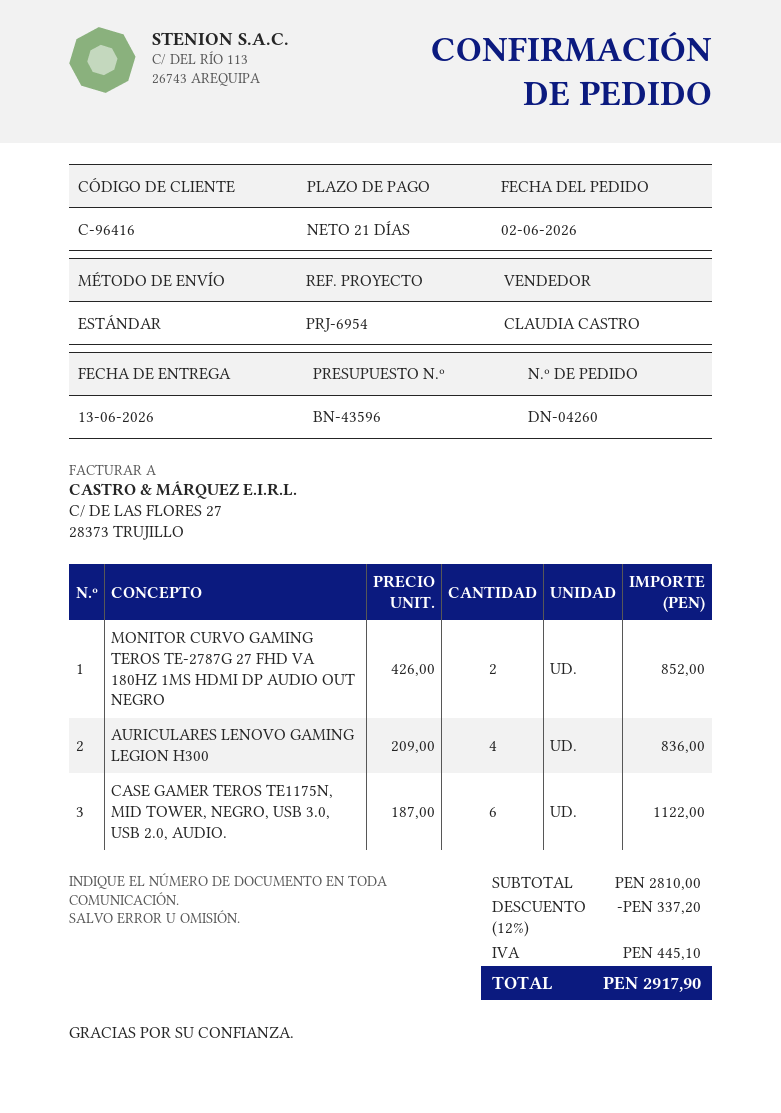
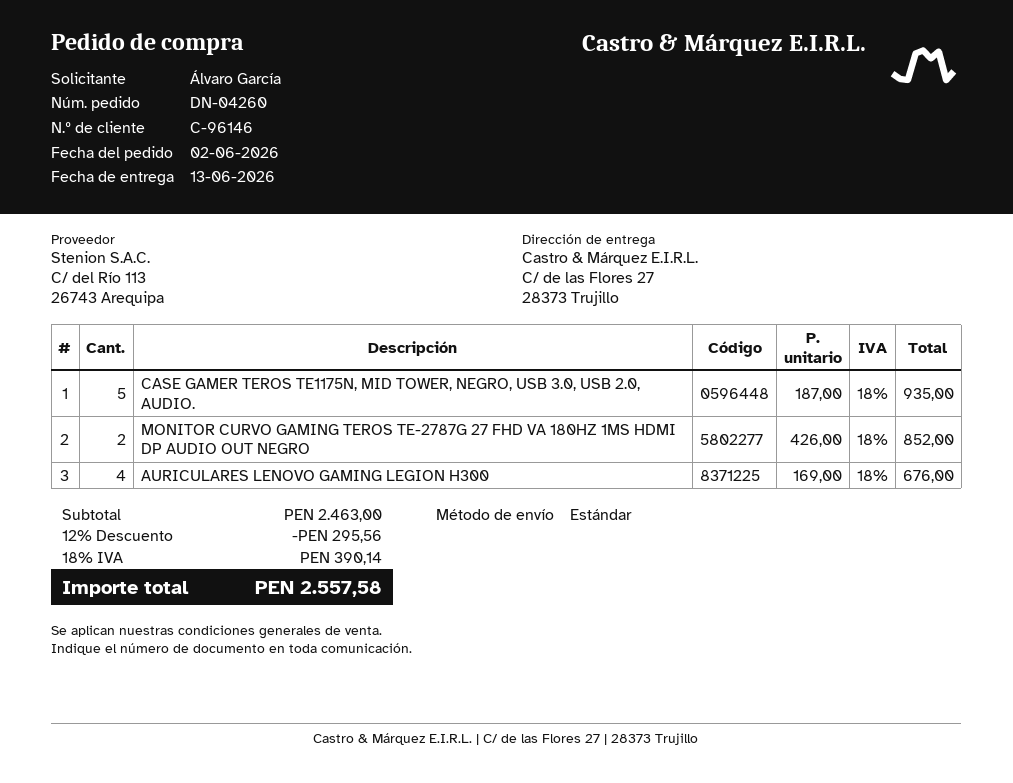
customer number: C-96416 -> C-96146
AURICULARES LENOVO GAMING LEGION H300: 4 x 209.00 = 836.00 -> 4 x 169.00 = 676.00
CASE GAMER TEROS TE1175N, MID TOWER, NEGRO, USB 3.0, USB 2.0, AUDIO.: 6 x 187.00 = 1122.00 -> 5 x 187.00 = 935.00
subtotal: 2810.00 -> 2463.00
discount: 12% = 337.20 -> 12% = 295.56
tax: 445.10 -> 390.14
total: 2917.90 -> 2557.58

